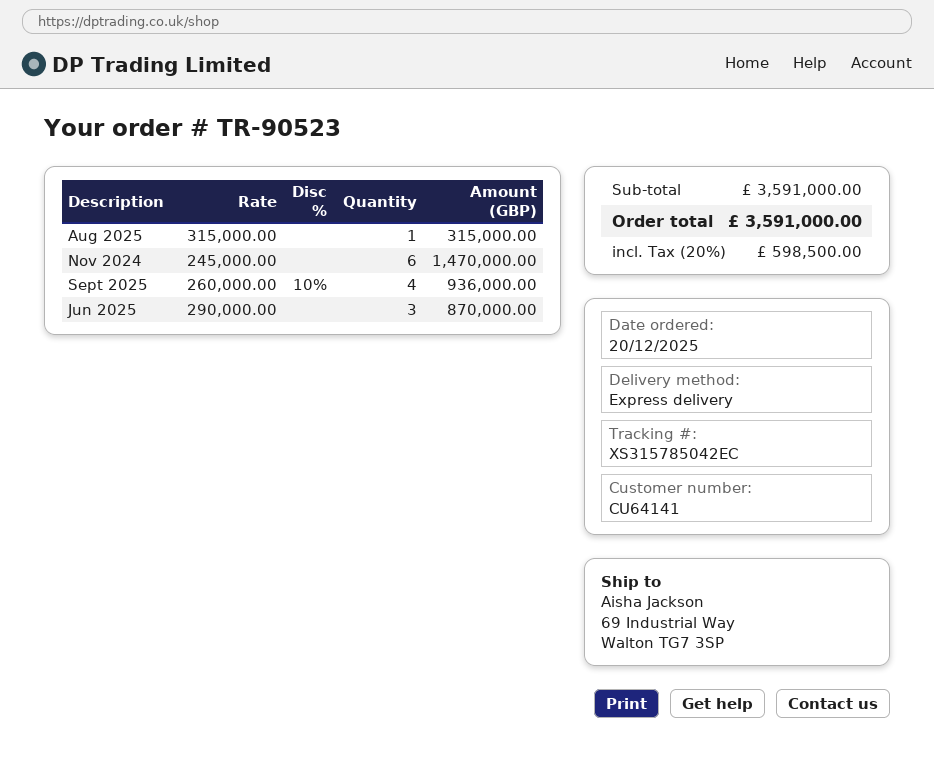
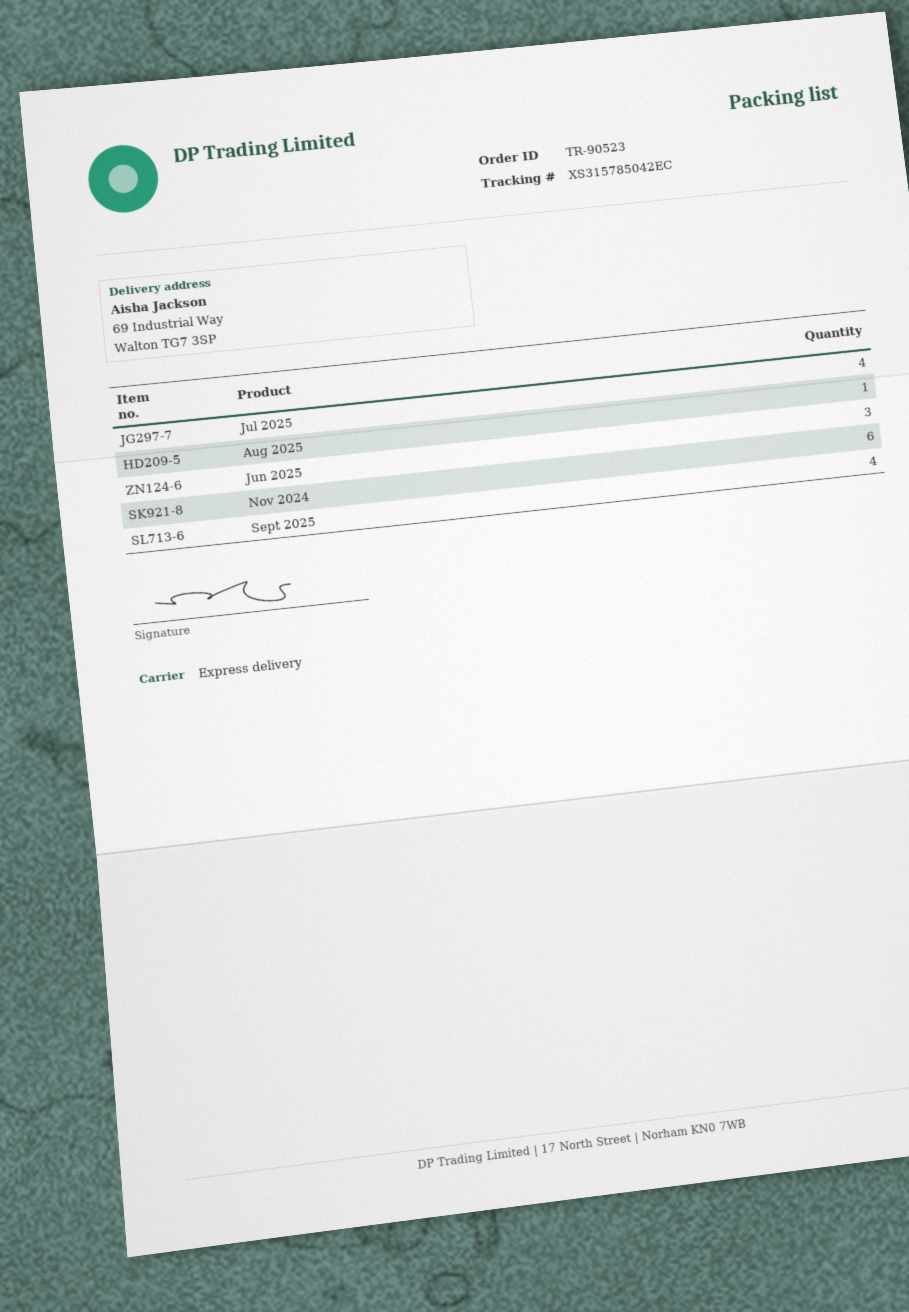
Jul 2025: none -> 4

